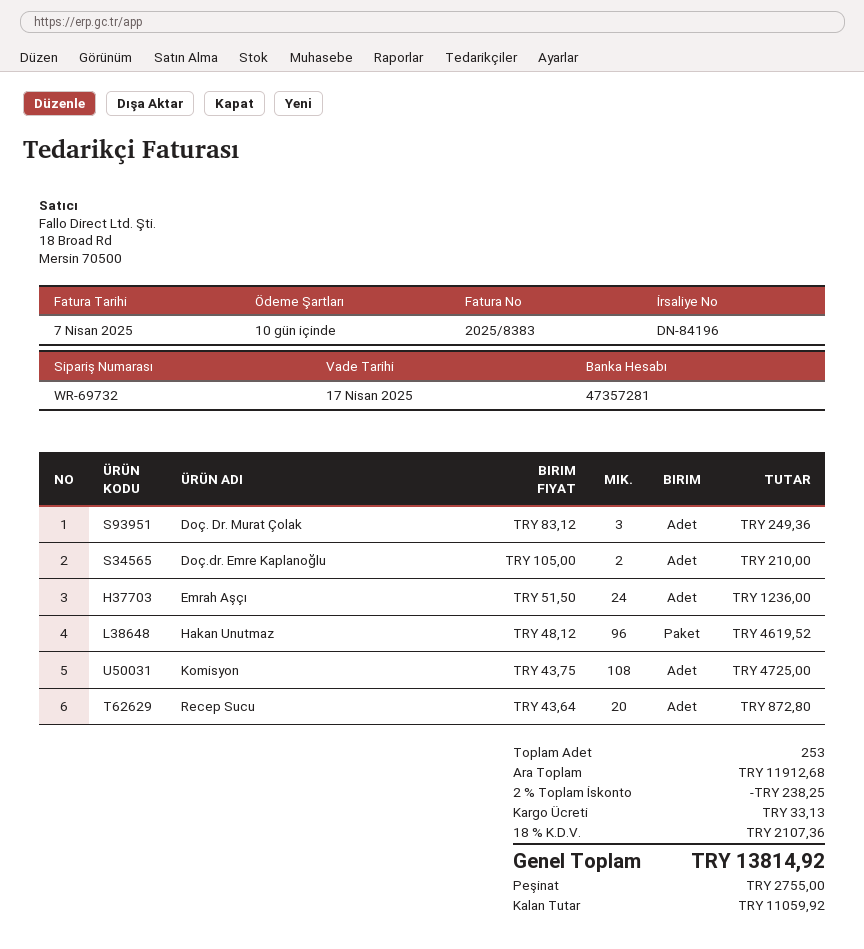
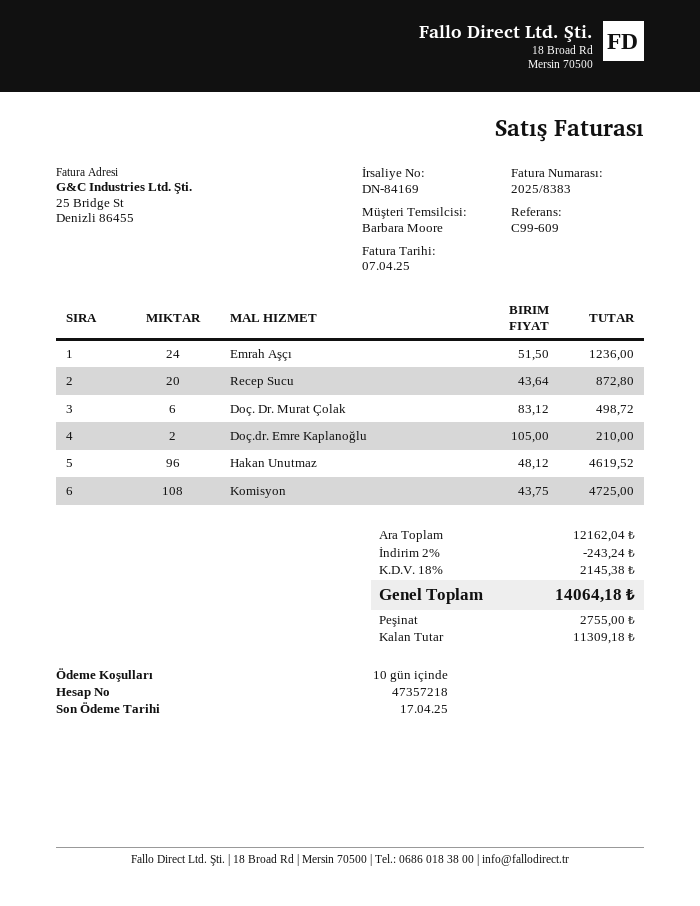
delivery note number: DN-84196 -> DN-84169
bank account: 47357281 -> 47357218
Doç. Dr. Murat Çolak: 3 x 83.12 = 249.36 -> 6 x 83.12 = 498.72
subtotal: 11912.68 -> 12162.04
discount: 2% = 238.25 -> 2% = 243.24
shipping: 33.13 -> none
tax: 18% = 2107.36 -> 18% = 2145.38
total: 13814.92 -> 14064.18
balance: 11059.92 -> 11309.18

